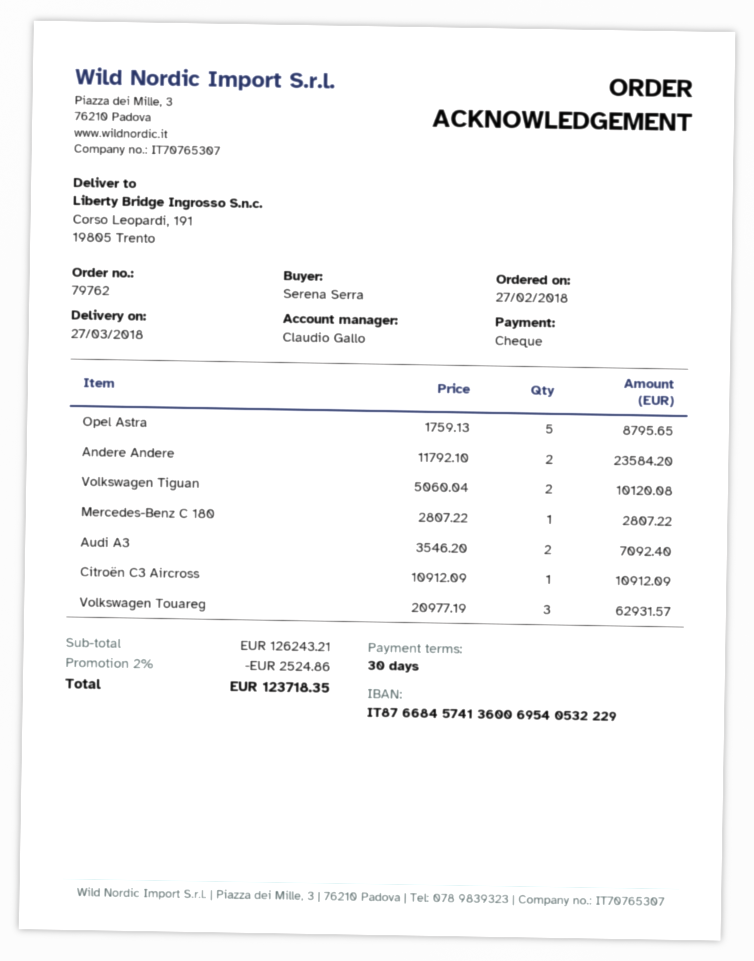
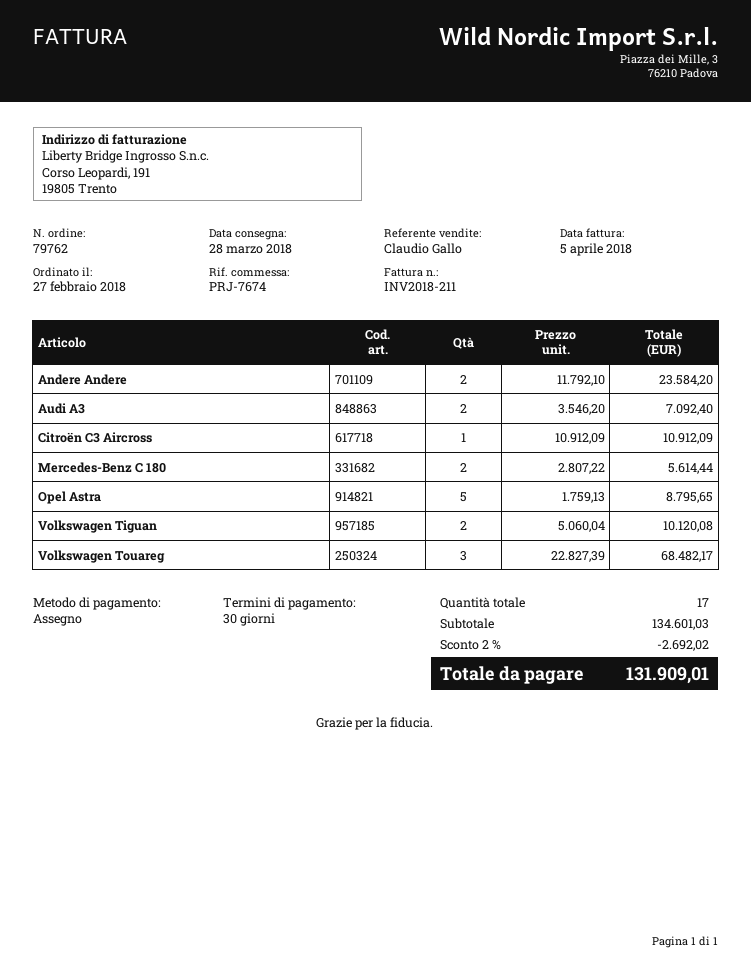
delivery date: 2018-03-27 -> 2018-03-28
Mercedes-Benz C 180: 1 x 2807.22 = 2807.22 -> 2 x 2807.22 = 5614.44
Volkswagen Touareg: 3 x 20977.19 = 62931.57 -> 3 x 22827.39 = 68482.17
subtotal: 126243.21 -> 134601.03
discount: 2% = 2524.86 -> 2% = 2692.02
total: 123718.35 -> 131909.01

